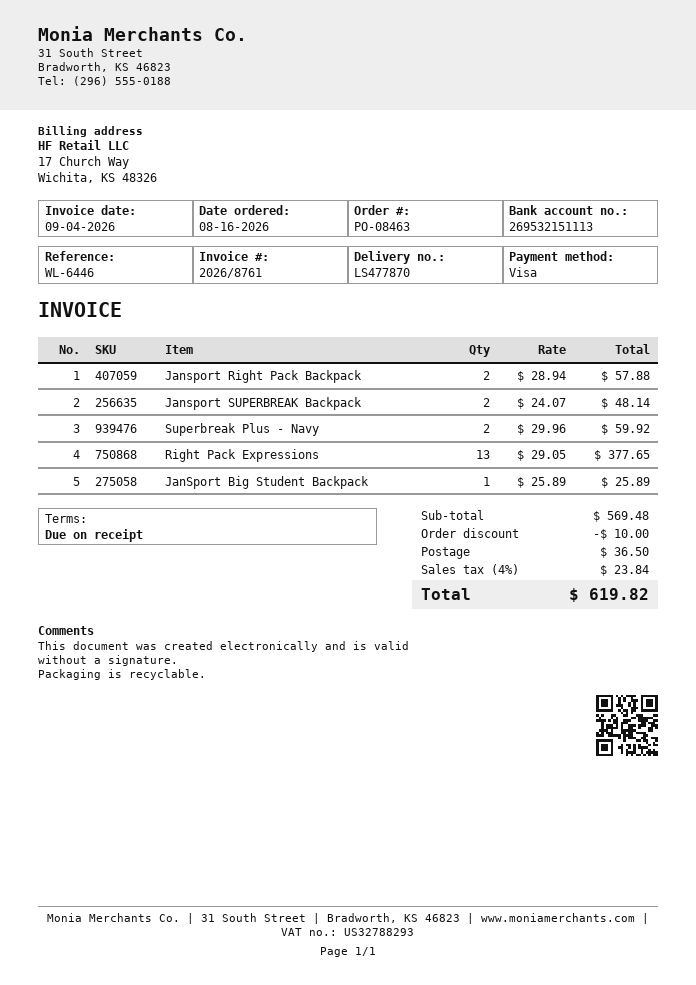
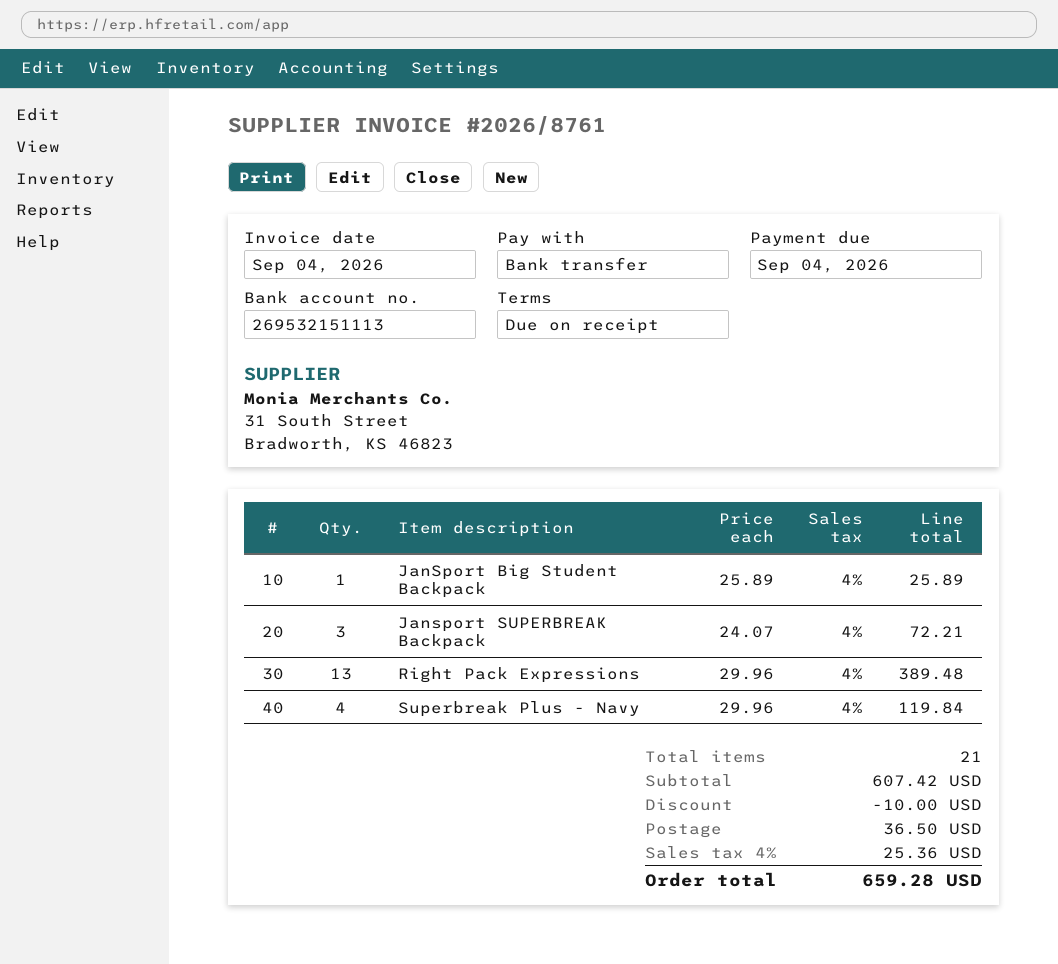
payment method: Visa -> bank transfer
Jansport Right Pack Backpack: 2 x 28.94 = 57.88 -> none
Jansport SUPERBREAK Backpack: 2 x 24.07 = 48.14 -> 3 x 24.07 = 72.21
Superbreak Plus - Navy: 2 x 29.96 = 59.92 -> 4 x 29.96 = 119.84
Right Pack Expressions: 13 x 29.05 = 377.65 -> 13 x 29.96 = 389.48
subtotal: 569.48 -> 607.42
tax: 4% = 23.84 -> 4% = 25.36
total: 619.82 -> 659.28

